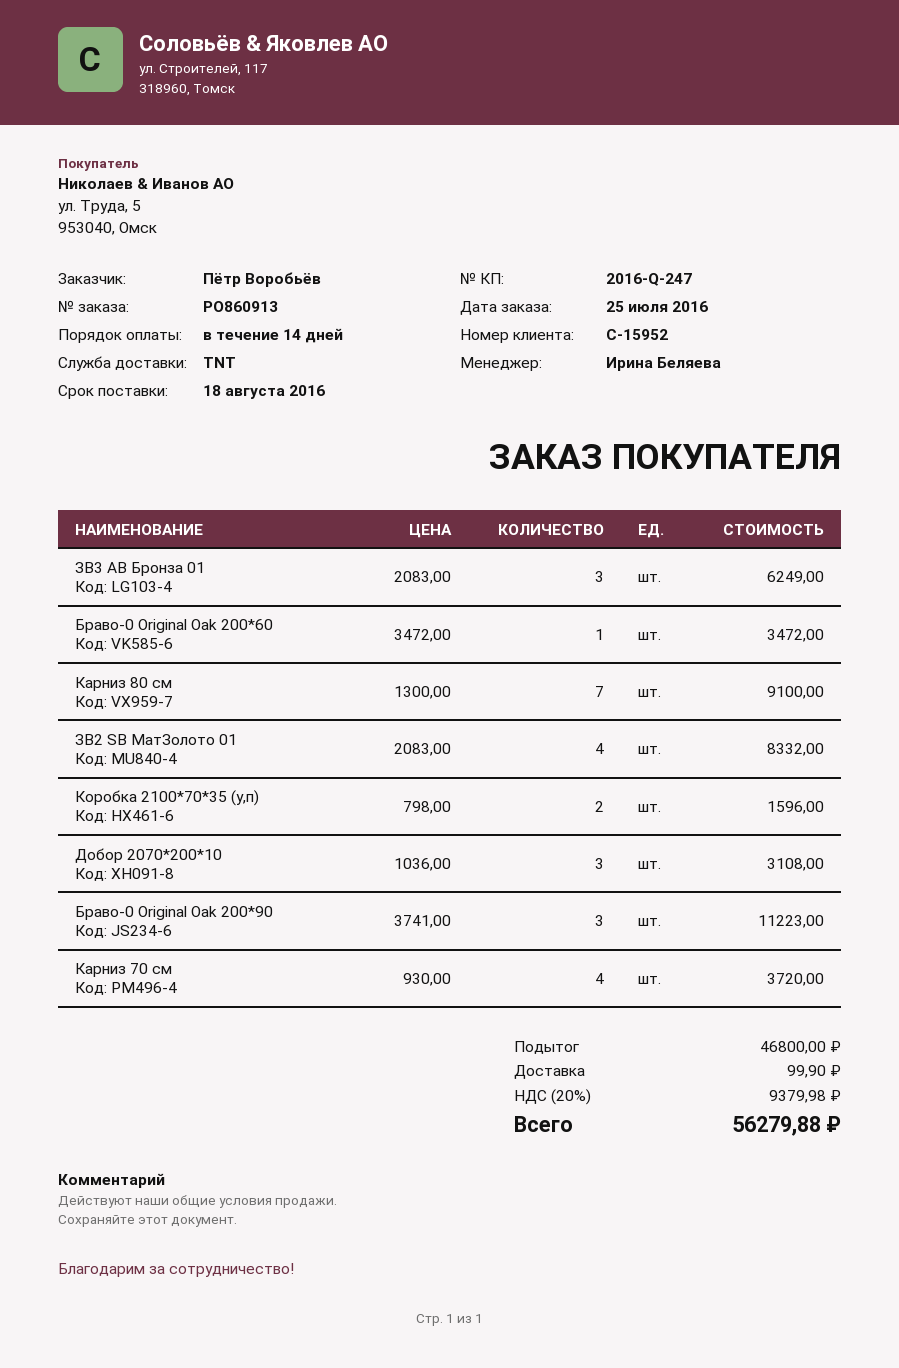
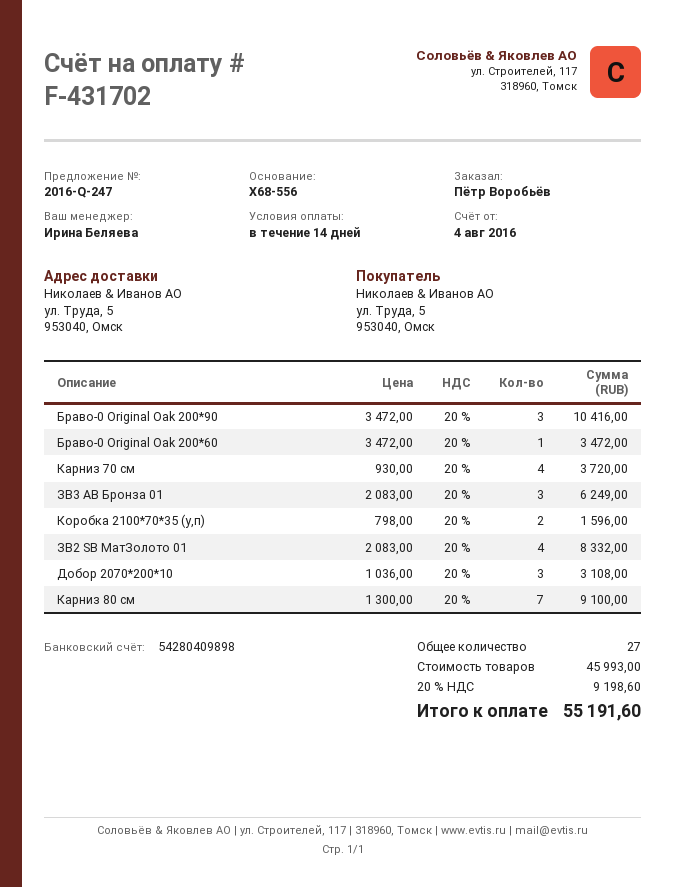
Браво-0 Original Oak 200*90: 3 x 3741.00 = 11223.00 -> 3 x 3472.00 = 10416.00
subtotal: 46800.00 -> 45993.00
shipping: 99.90 -> none
tax: 20% = 9379.98 -> 20% = 9198.60
total: 56279.88 -> 55191.60

